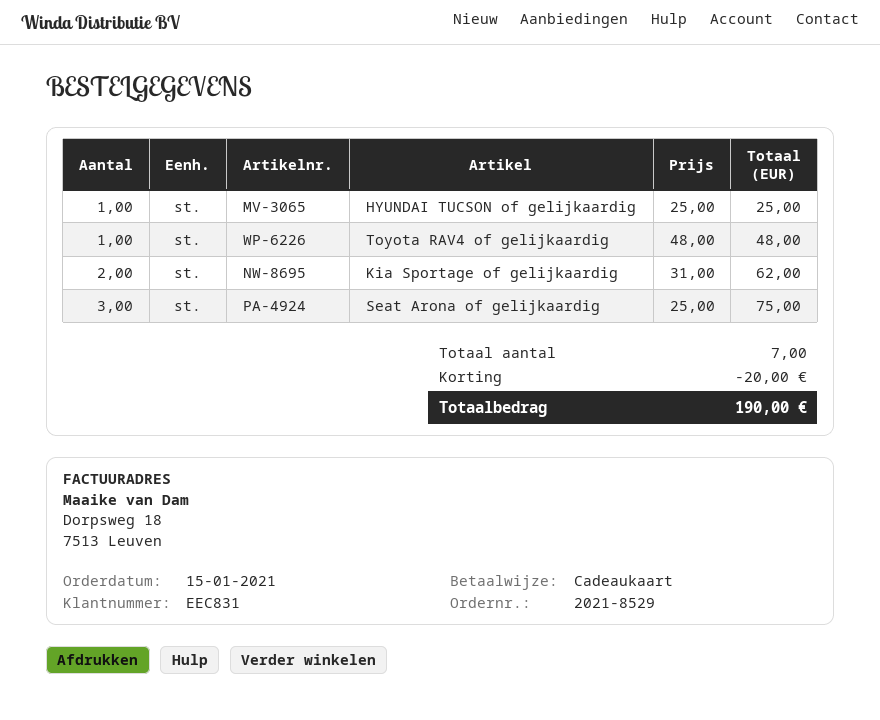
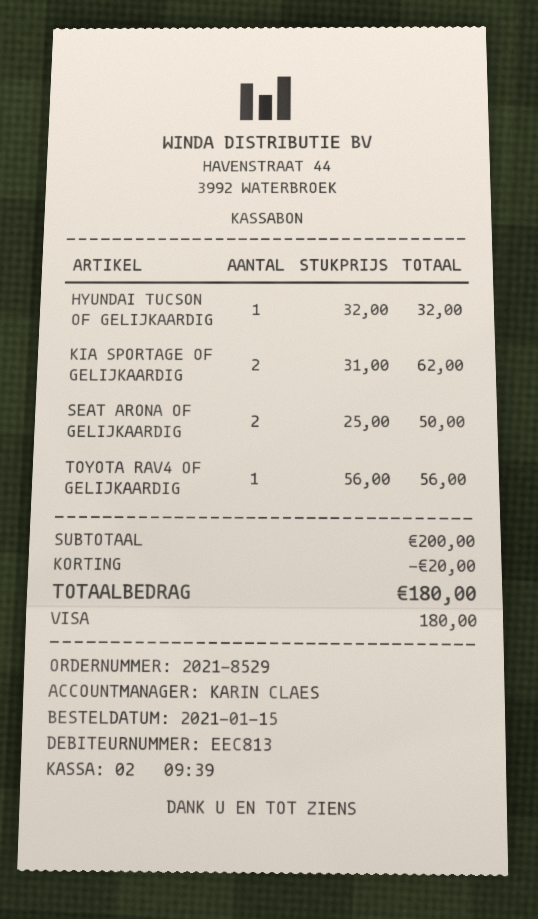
customer number: EEC831 -> EEC813
payment method: gift card -> Visa
HYUNDAI TUCSON of gelijkaardig: 1 x 25.00 = 25.00 -> 1 x 32.00 = 32.00
Toyota RAV4 of gelijkaardig: 1 x 48.00 = 48.00 -> 1 x 56.00 = 56.00
Seat Arona of gelijkaardig: 3 x 25.00 = 75.00 -> 2 x 25.00 = 50.00
total: 190.00 -> 180.00

